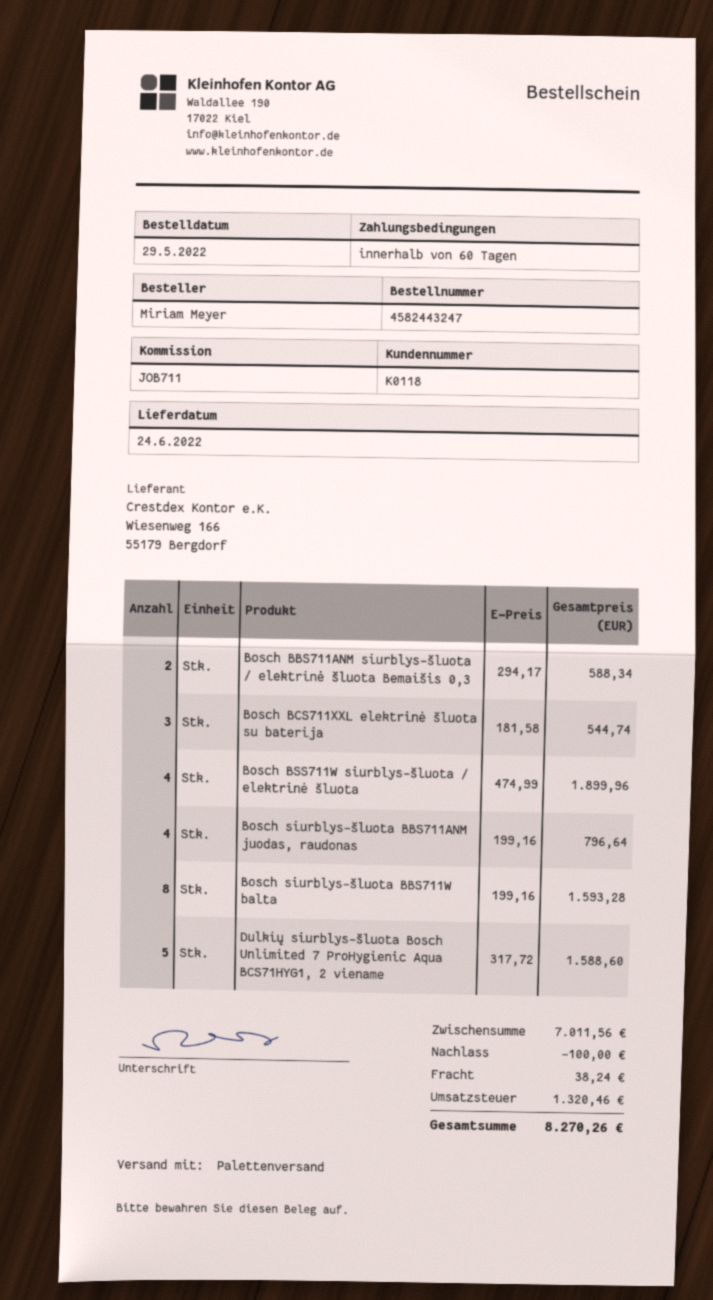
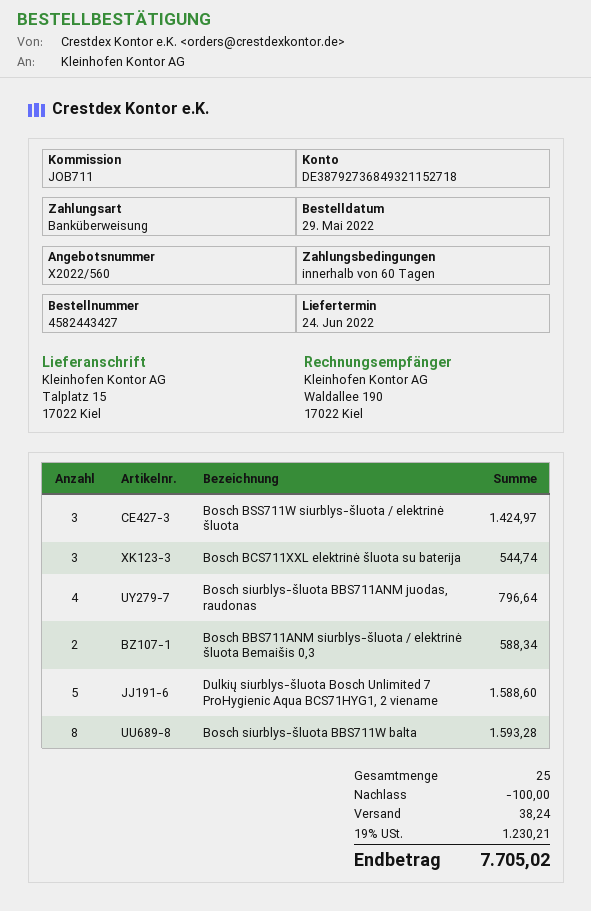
order number: 4582443247 -> 4582443427
Bosch BSS711W siurblys-šluota / elektrinė šluota: 4 for 1899.96 -> 3 for 1424.97
tax: 1320.46 -> 1230.21
total: 8270.26 -> 7705.02

